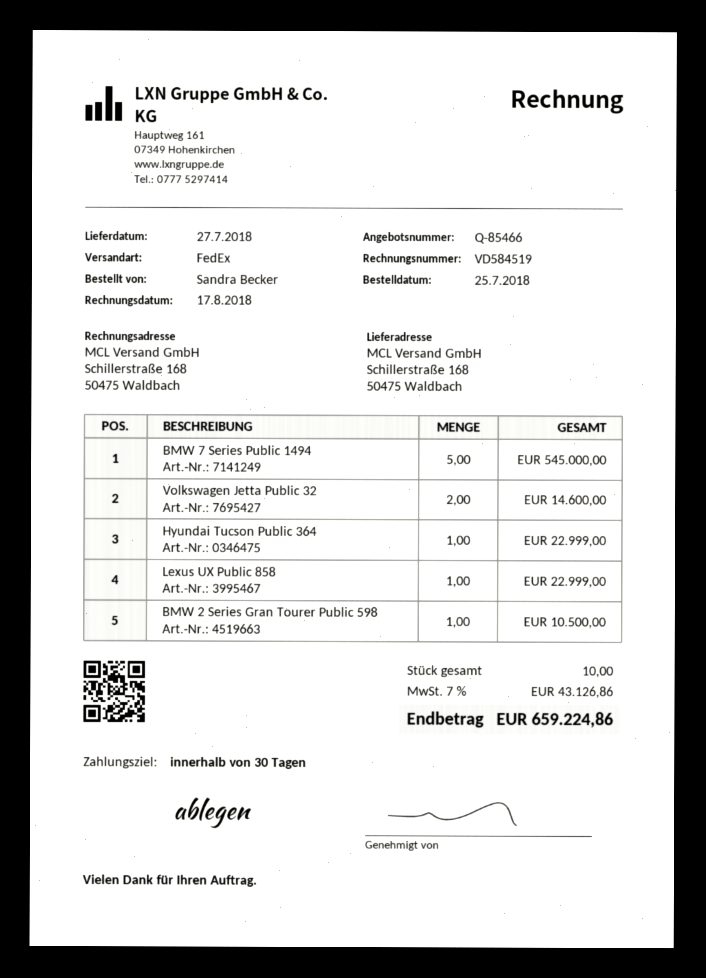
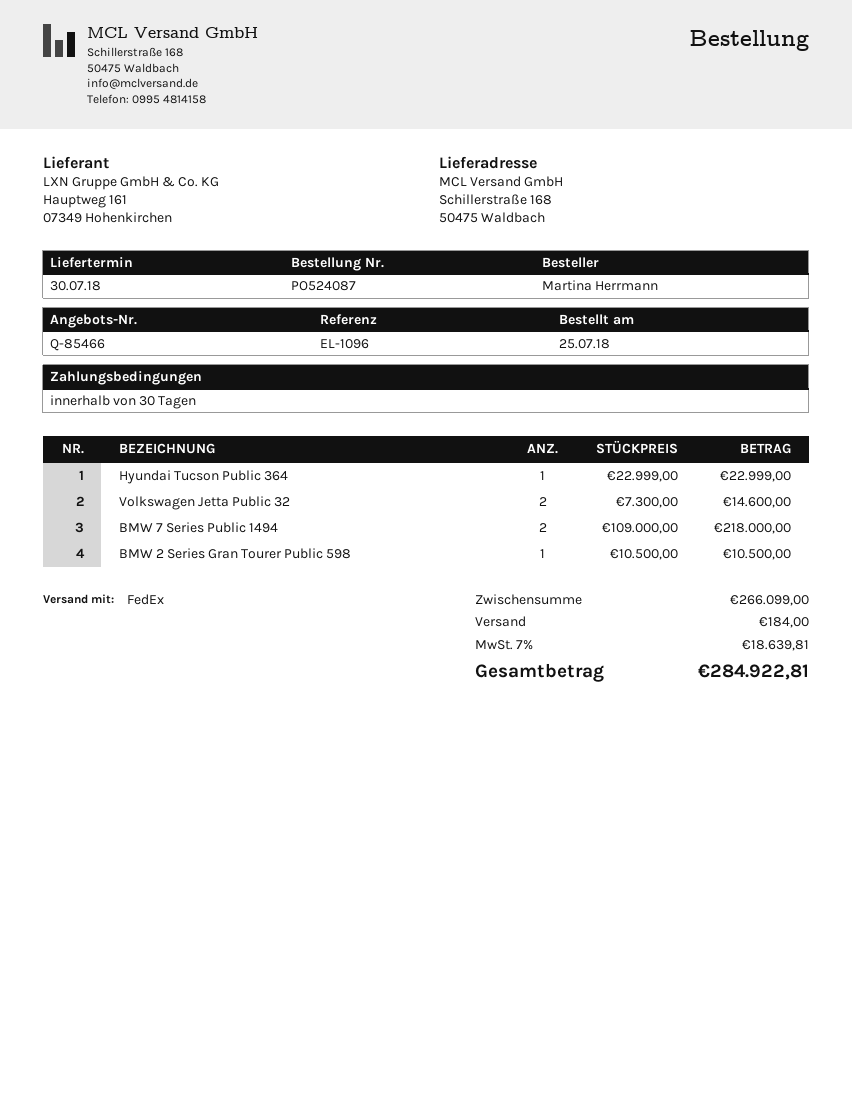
delivery date: 2018-07-27 -> 2018-07-30
ordered by: Sandra Becker -> Martina Herrmann
BMW 7 Series Public 1494: 5 for 545000.00 -> 2 for 218000.00
Lexus UX Public 858: 1 for 22999.00 -> none
shipping: none -> 184.00
tax: 7% = 43126.86 -> 7% = 18639.81
total: 659224.86 -> 284922.81

